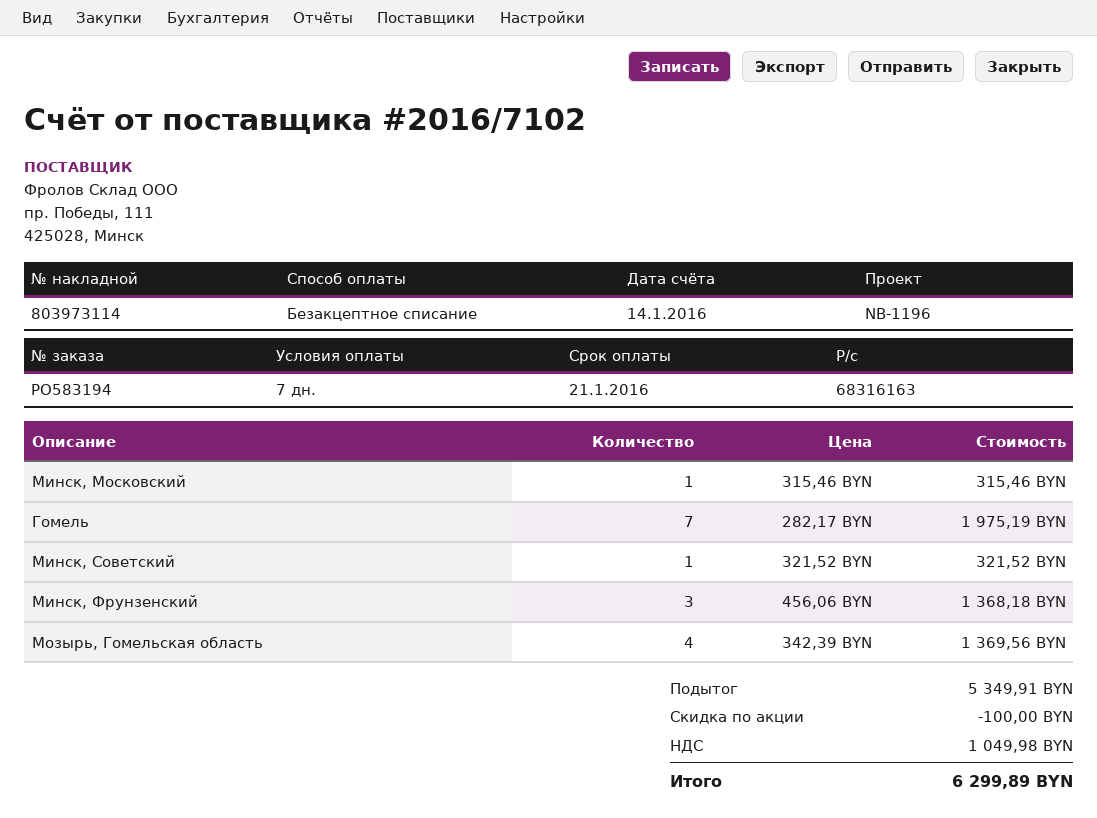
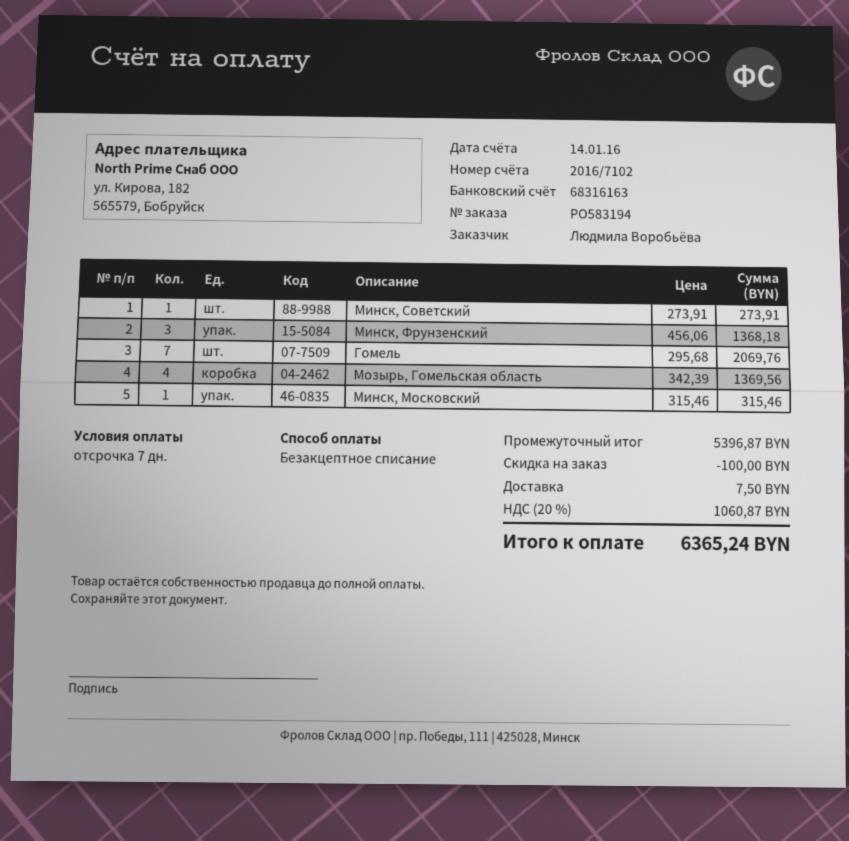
Гомель: 7 x 282.17 = 1975.19 -> 7 x 295.68 = 2069.76
Минск, Советский: 1 x 321.52 = 321.52 -> 1 x 273.91 = 273.91
subtotal: 5349.91 -> 5396.87
shipping: none -> 7.50
tax: 1049.98 -> 1060.87
total: 6299.89 -> 6365.24

